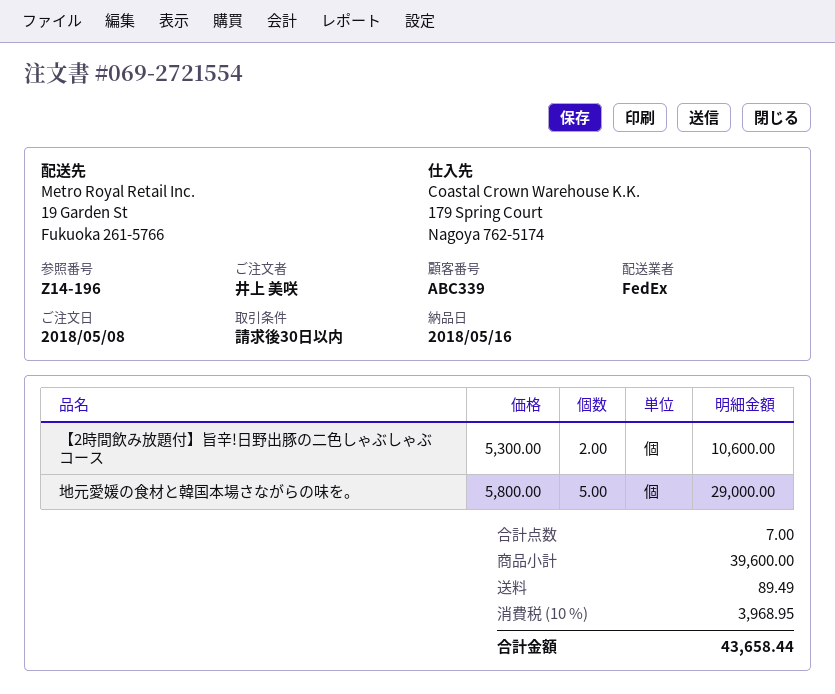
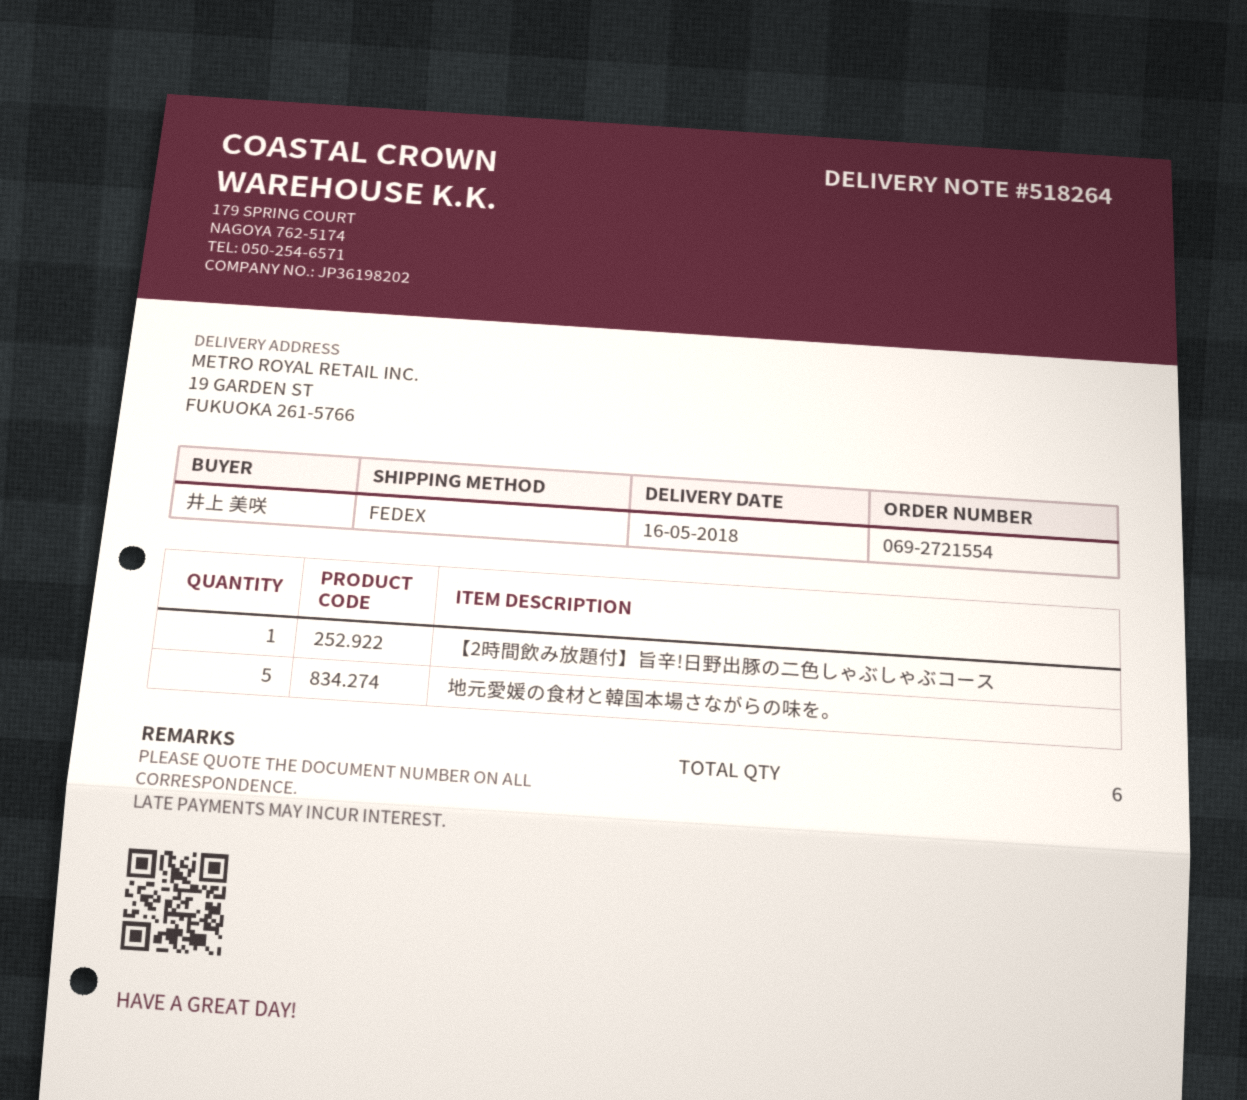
【2時間飲み放題付】旨辛!日野出豚の二色しゃぶしゃぶコース: 2 -> 1
total quantity: 7 -> 6

